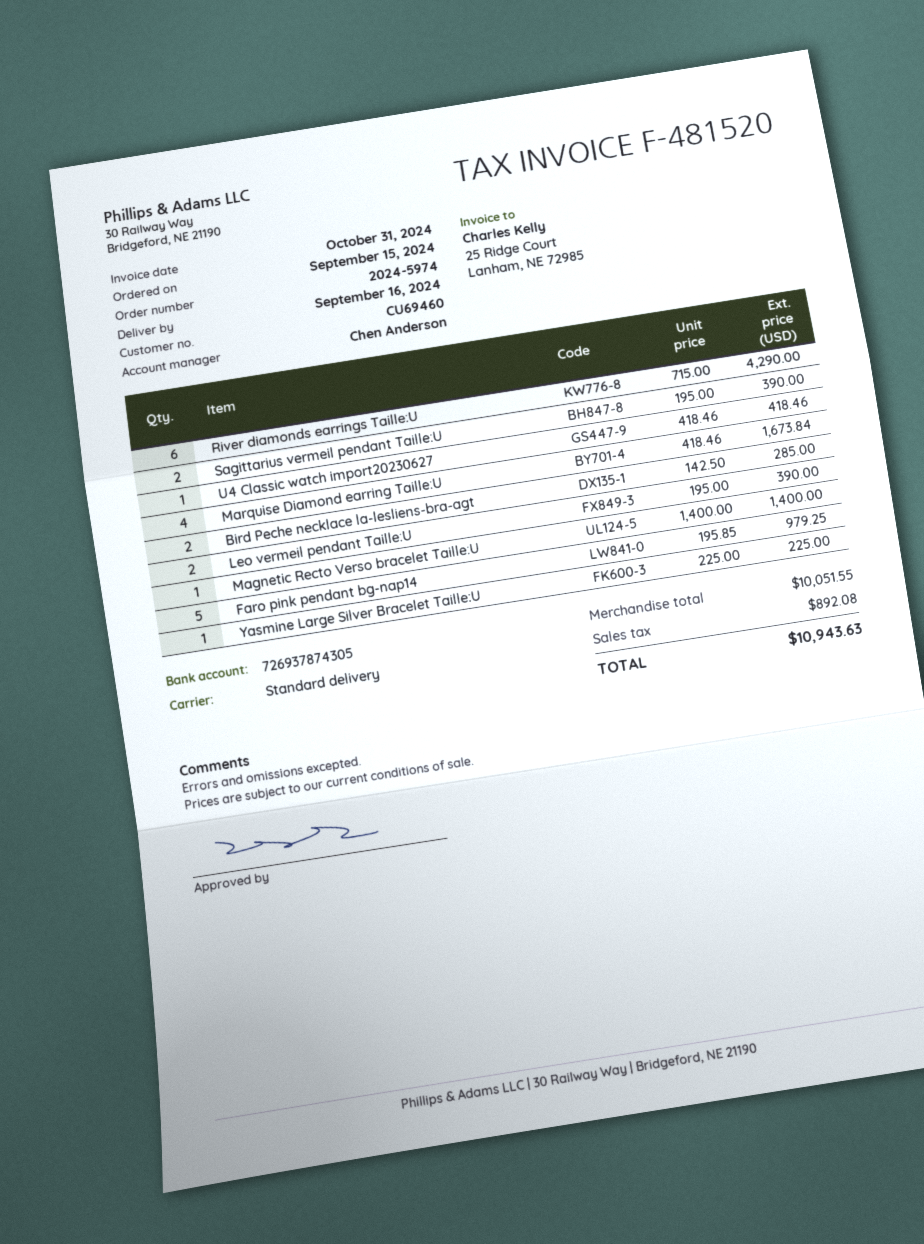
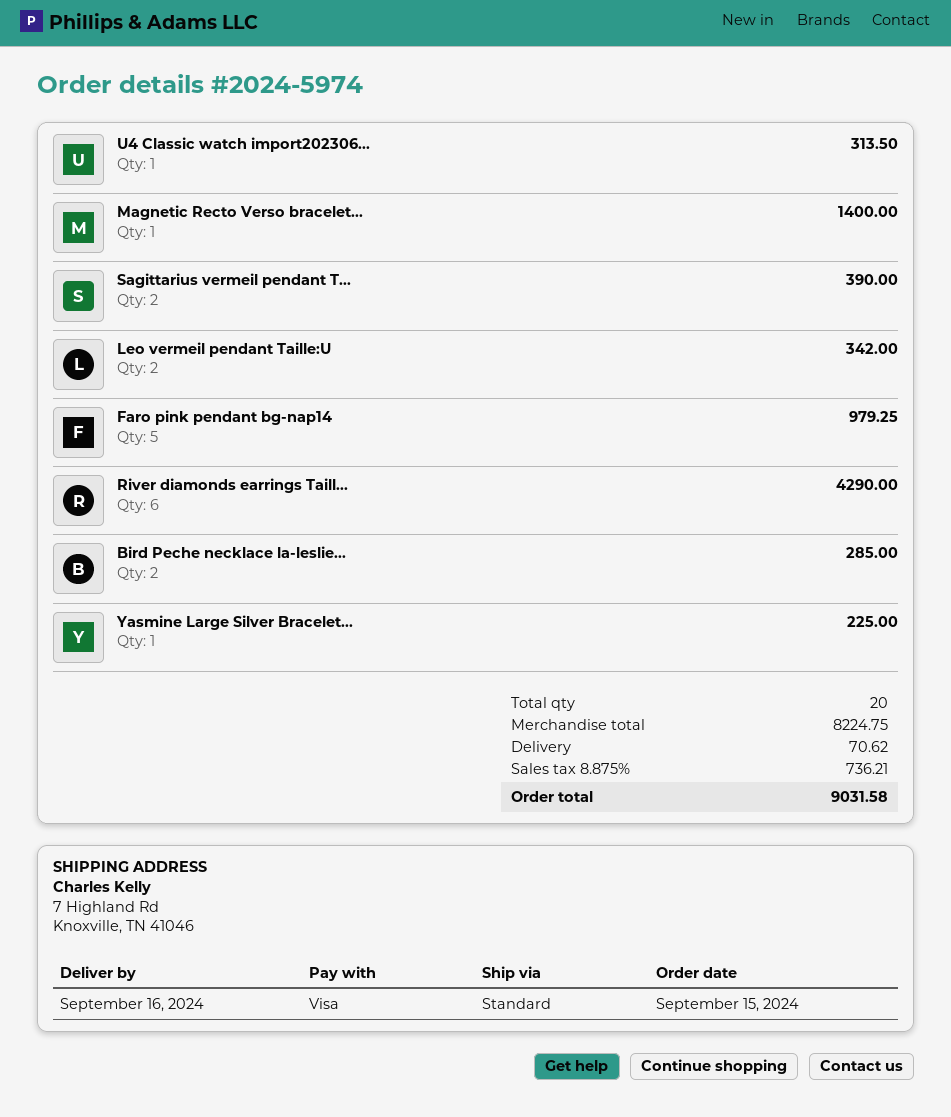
U4 Classic watch import20230627: 1 for 418.46 -> 1 for 313.50
Marquise Diamond earring Taille:U: 4 for 1673.84 -> none
Leo vermeil pendant Taille:U: 2 for 390.00 -> 2 for 342.00
subtotal: 10051.55 -> 8224.75
shipping: none -> 70.62
tax: 892.08 -> 736.21
total: 10943.63 -> 9031.58

